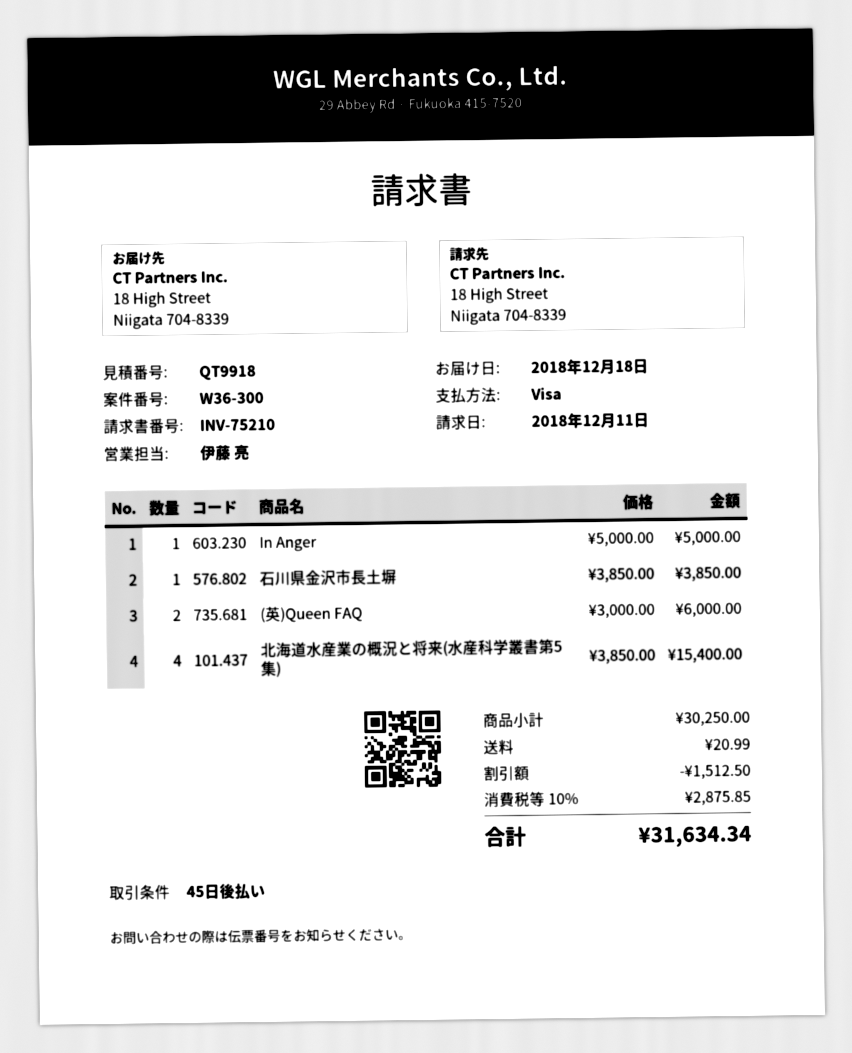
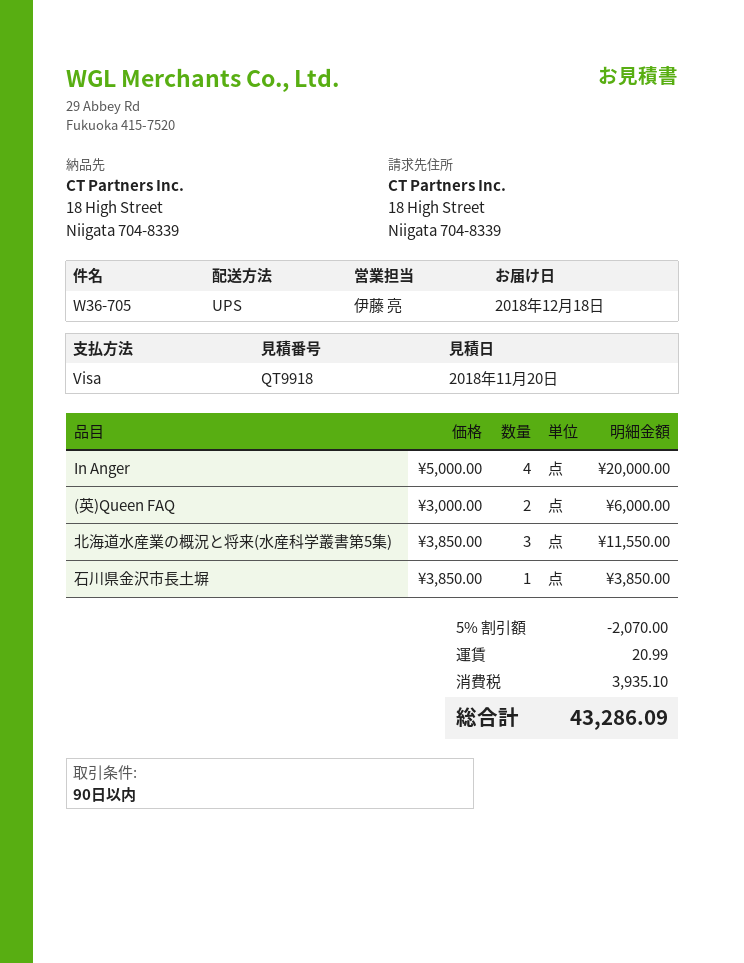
payment terms: 45 days -> 90 days
reference: W36-300 -> W36-705
In Anger: 1 x 5000.00 = 5000.00 -> 4 x 5000.00 = 20000.00
北海道水産業の概況と将来(水産科学叢書第5集): 4 x 3850.00 = 15400.00 -> 3 x 3850.00 = 11550.00
discount: 1512.50 -> 2070.00
tax: 2875.85 -> 3935.10
total: 31634.34 -> 43286.09

